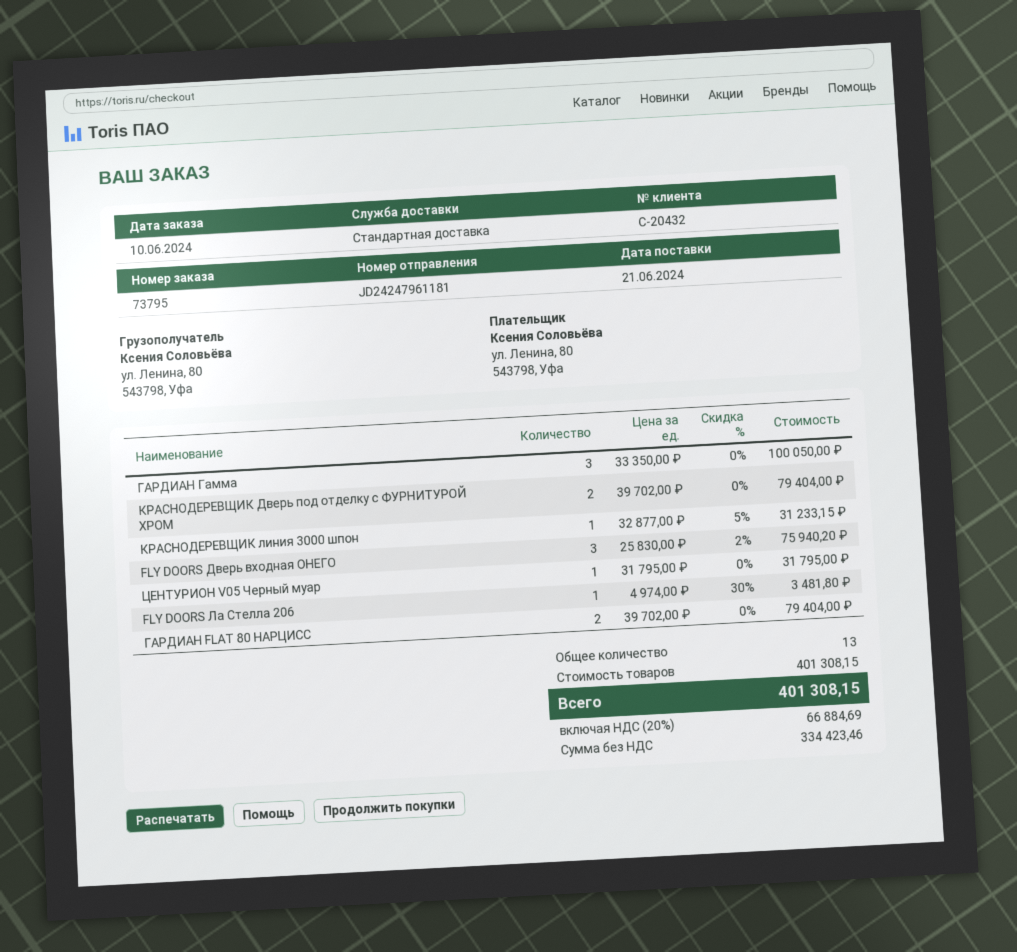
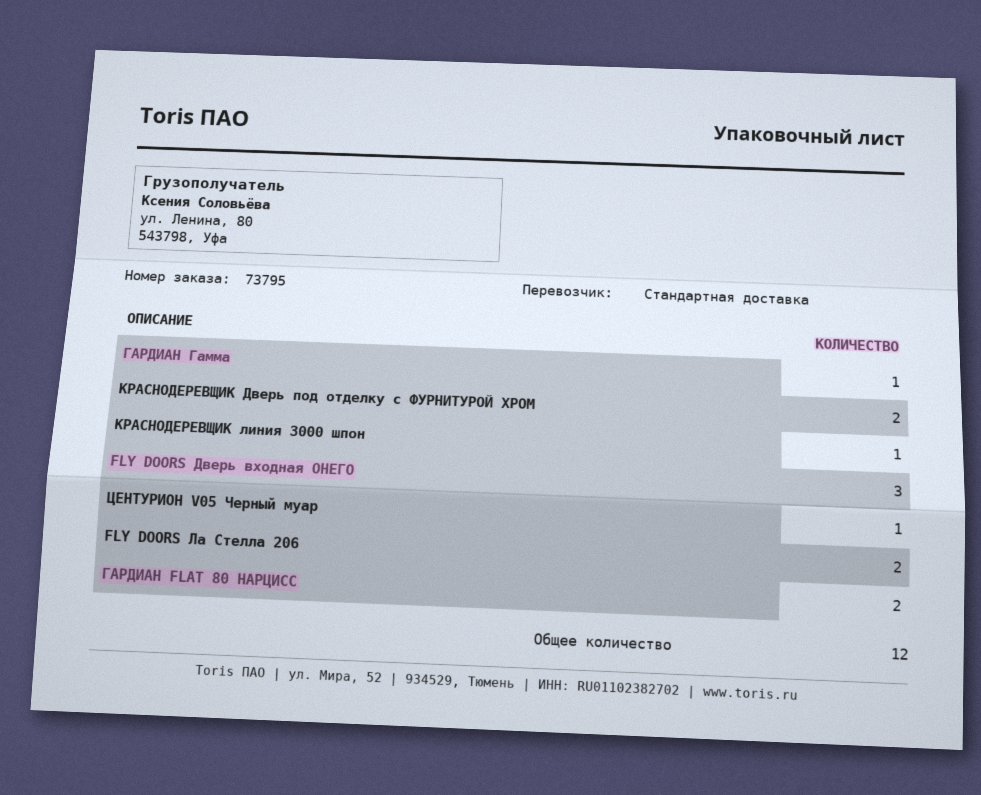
ГАРДИАН Гамма: 3 -> 1
FLY DOORS Ла Стелла 206: 1 -> 2
total quantity: 13 -> 12

